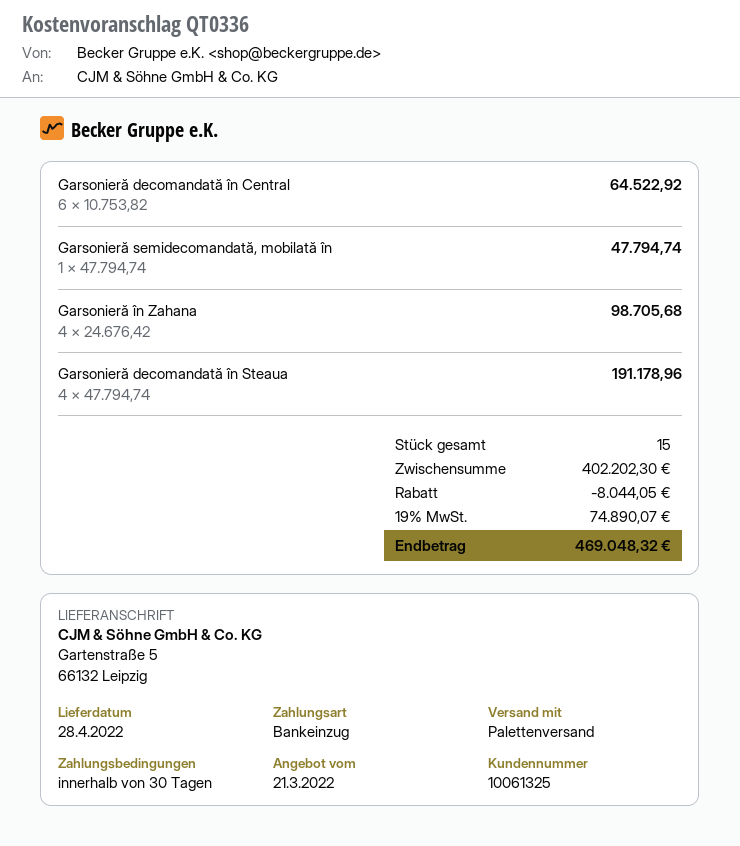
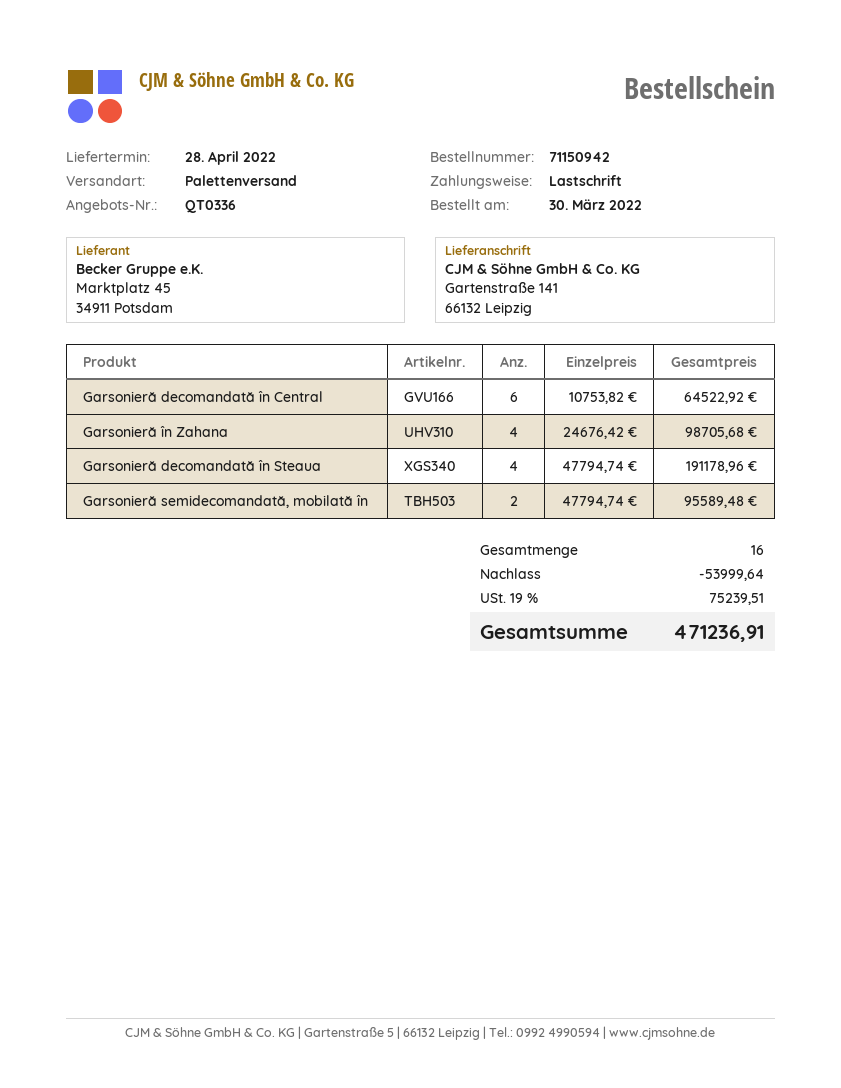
ship to: Gartenstraße 5, 66132 Leipzig -> Gartenstraße 141, 66132 Leipzig
Garsonieră semidecomandată, mobilată în: 1 x 47794.74 = 47794.74 -> 2 x 47794.74 = 95589.48
total quantity: 15 -> 16
discount: 8044.05 -> 53999.64
tax: 19% = 74890.07 -> 19% = 75239.51
total: 469048.32 -> 471236.91

